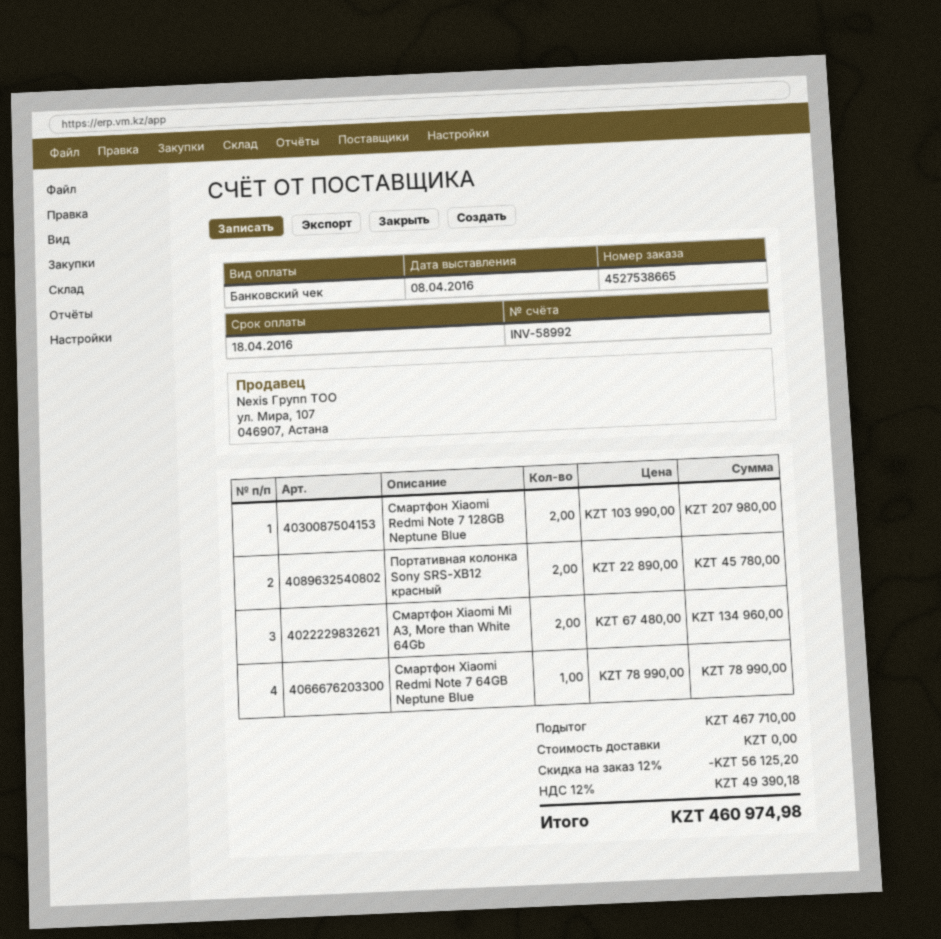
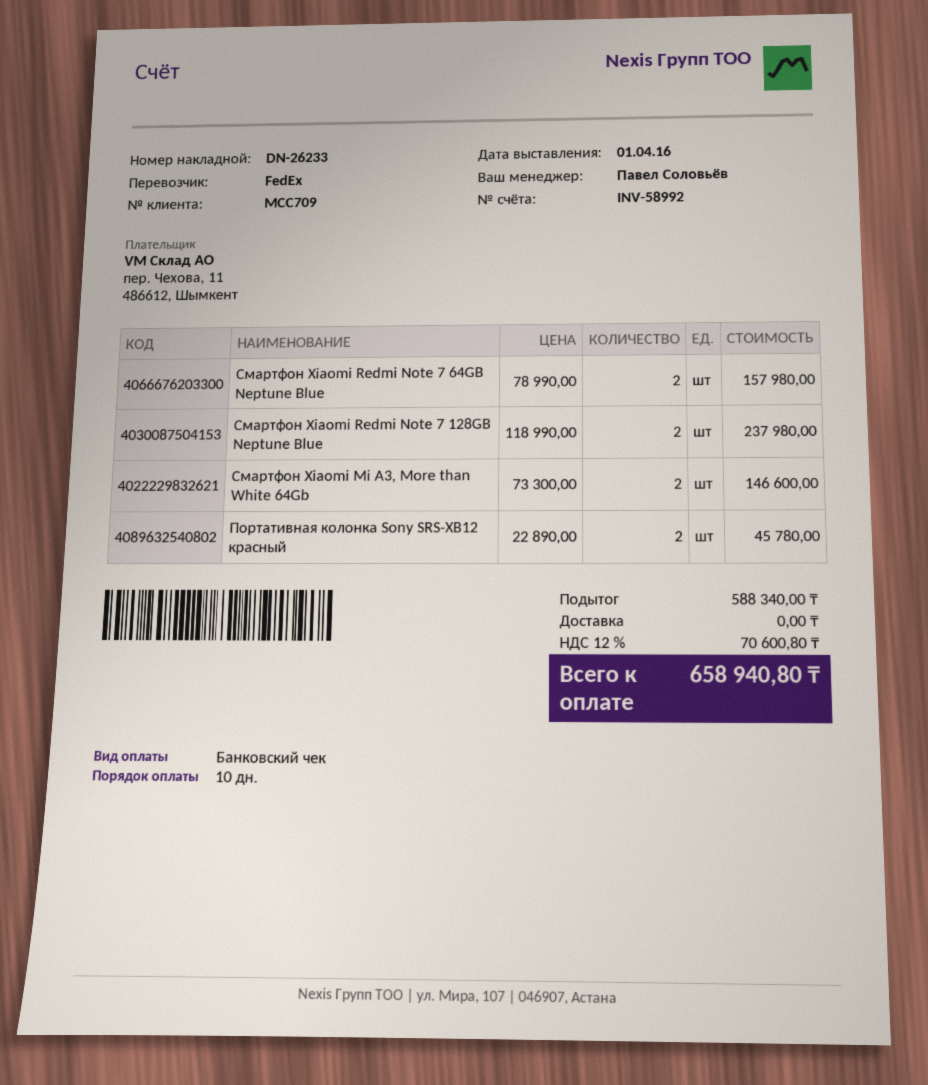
invoice date: 2016-04-08 -> 2016-04-01
Смартфон Xiaomi Redmi Note 7 128GB Neptune Blue: 2 x 103990.00 = 207980.00 -> 2 x 118990.00 = 237980.00
Смартфон Xiaomi Mi A3, More than White 64Gb: 2 x 67480.00 = 134960.00 -> 2 x 73300.00 = 146600.00
Смартфон Xiaomi Redmi Note 7 64GB Neptune Blue: 1 x 78990.00 = 78990.00 -> 2 x 78990.00 = 157980.00
subtotal: 467710.00 -> 588340.00
discount: 12% = 56125.20 -> none
tax: 12% = 49390.18 -> 12% = 70600.80
total: 460974.98 -> 658940.80

